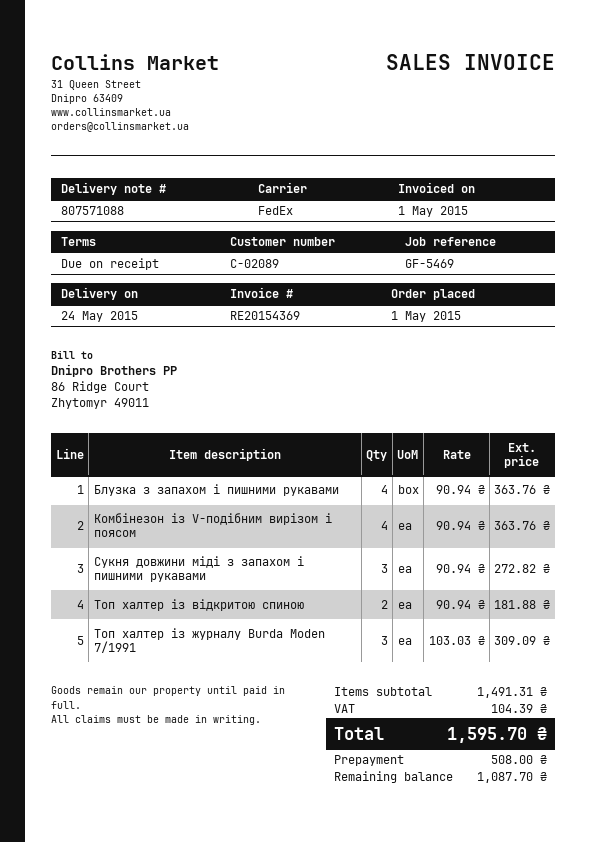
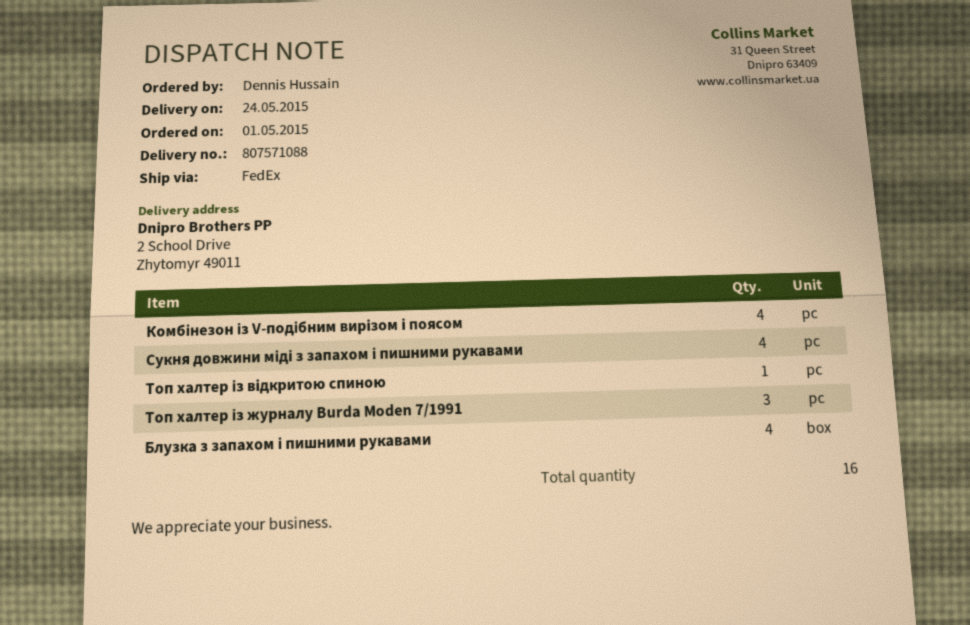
Сукня довжини міді з запахом і пишними рукавами: 3 -> 4
Топ халтер із відкритою спиною: 2 -> 1

